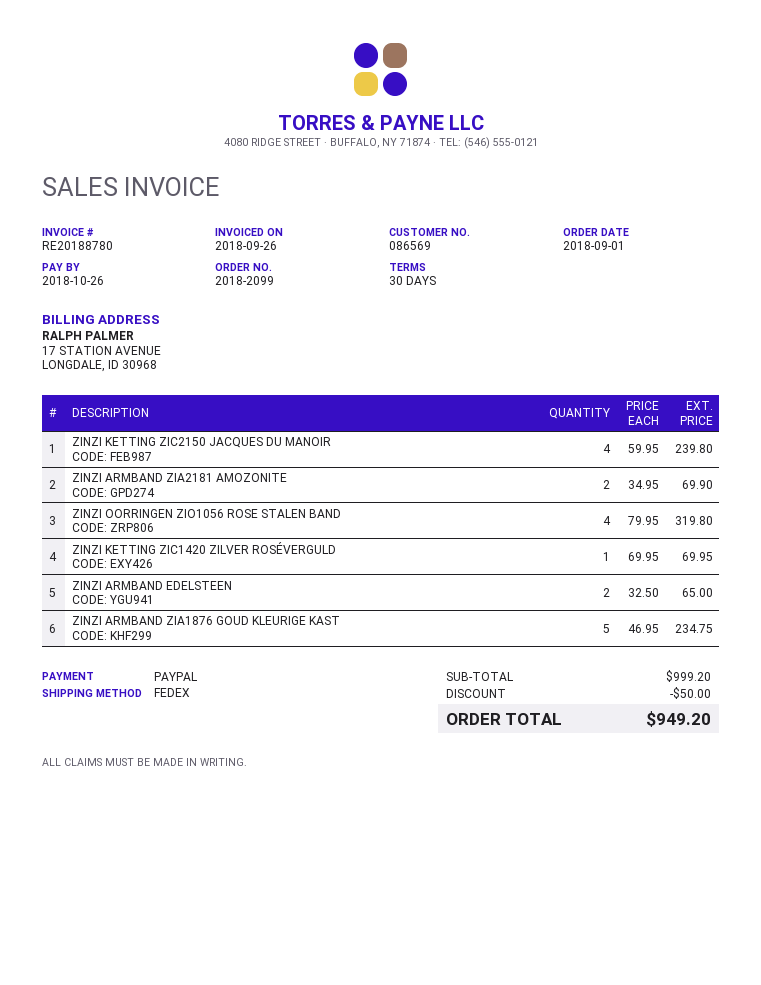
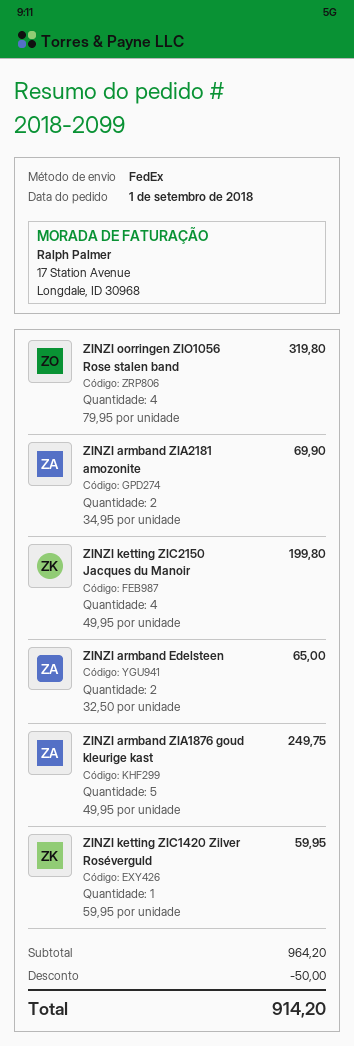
ZINZI KETTING ZIC2150 JACQUES DU MANOIR: 4 x 59.95 = 239.80 -> 4 x 49.95 = 199.80
ZINZI KETTING ZIC1420 ZILVER ROSÉVERGULD: 1 x 69.95 = 69.95 -> 1 x 59.95 = 59.95
ZINZI ARMBAND ZIA1876 GOUD KLEURIGE KAST: 5 x 46.95 = 234.75 -> 5 x 49.95 = 249.75
subtotal: 999.20 -> 964.20
total: 949.20 -> 914.20

